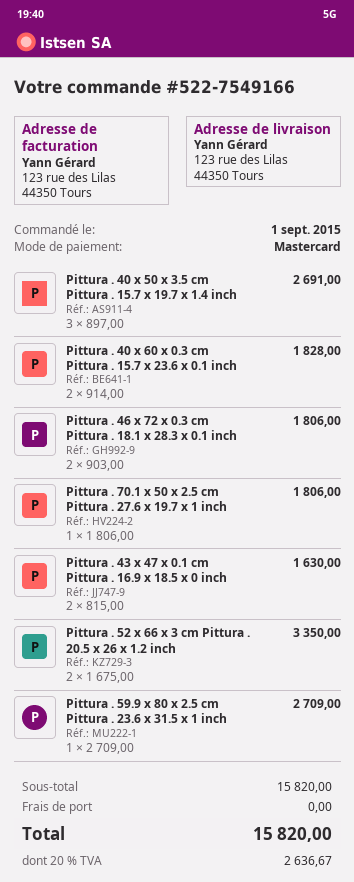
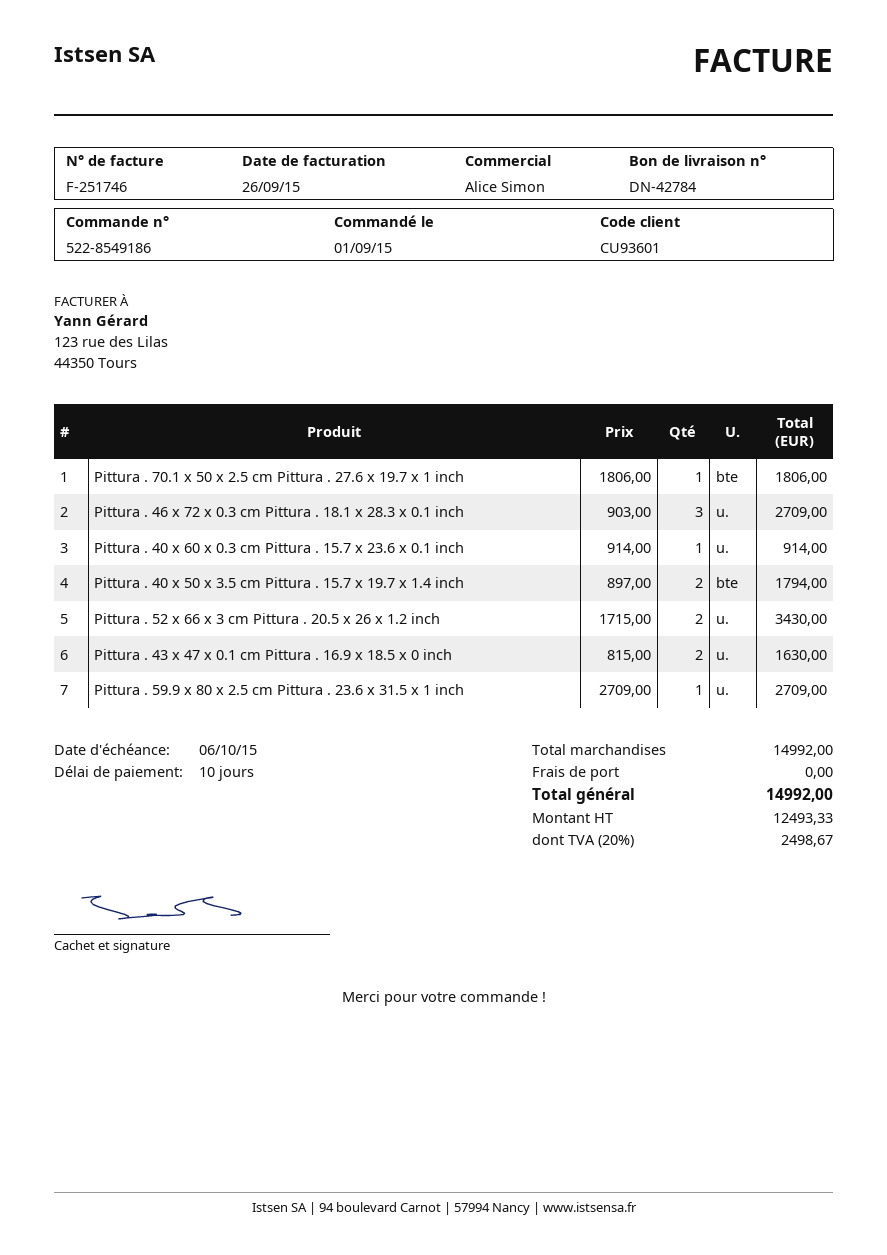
order number: 522-7549166 -> 522-8549186
Pittura . 40 x 50 x 3.5 cm Pittura . 15.7 x 19.7 x 1.4 inch: 3 x 897.00 = 2691.00 -> 2 x 897.00 = 1794.00
Pittura . 40 x 60 x 0.3 cm Pittura . 15.7 x 23.6 x 0.1 inch: 2 x 914.00 = 1828.00 -> 1 x 914.00 = 914.00
Pittura . 46 x 72 x 0.3 cm Pittura . 18.1 x 28.3 x 0.1 inch: 2 x 903.00 = 1806.00 -> 3 x 903.00 = 2709.00
Pittura . 52 x 66 x 3 cm Pittura . 20.5 x 26 x 1.2 inch: 2 x 1675.00 = 3350.00 -> 2 x 1715.00 = 3430.00
subtotal: 15820.00 -> 14992.00
tax: 20% = 2636.67 -> 20% = 2498.67
total: 15820.00 -> 14992.00

